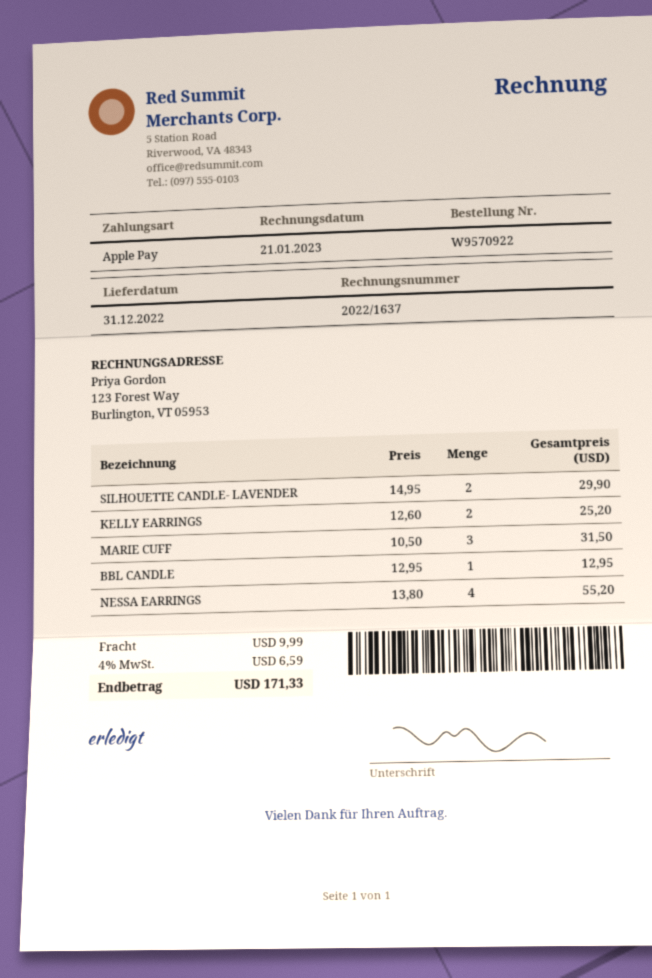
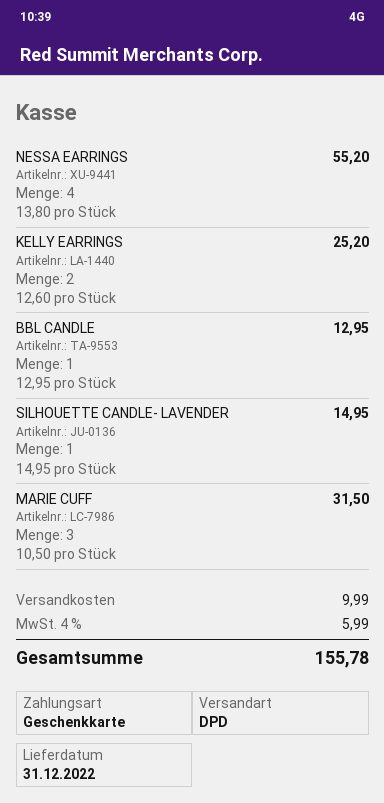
payment method: Apple Pay -> gift card
SILHOUETTE CANDLE- LAVENDER: 2 x 14.95 = 29.90 -> 1 x 14.95 = 14.95
tax: 4% = 6.59 -> 4% = 5.99
total: 171.33 -> 155.78

